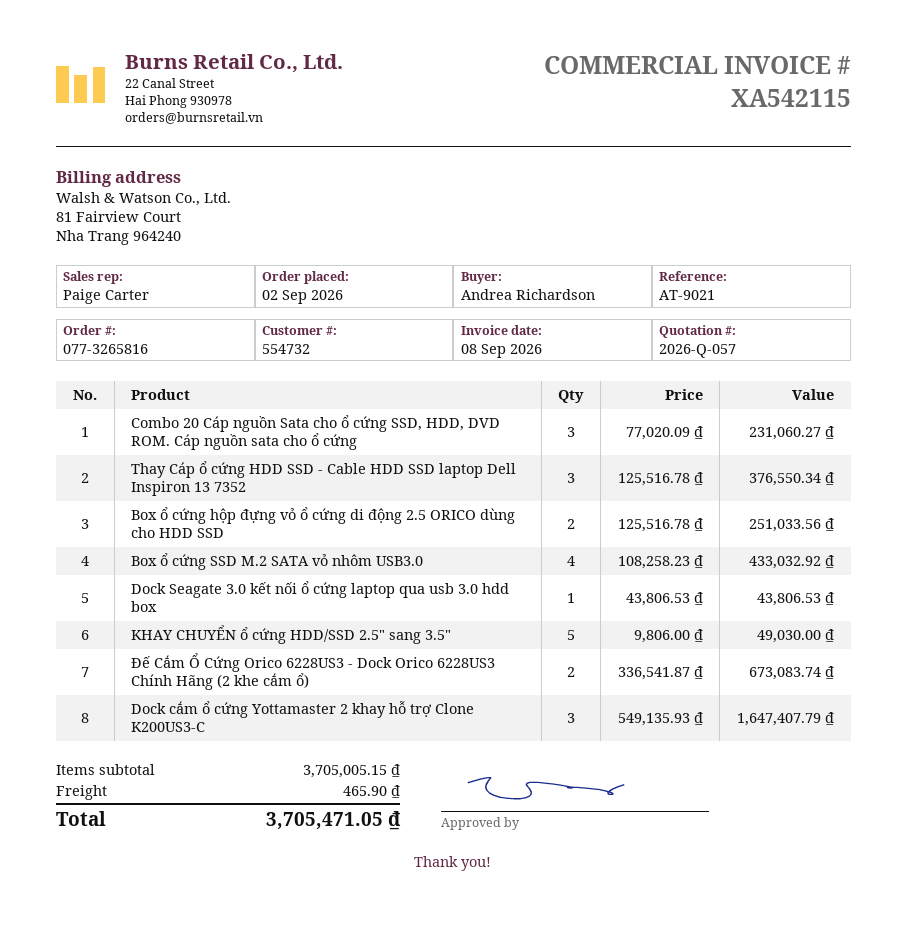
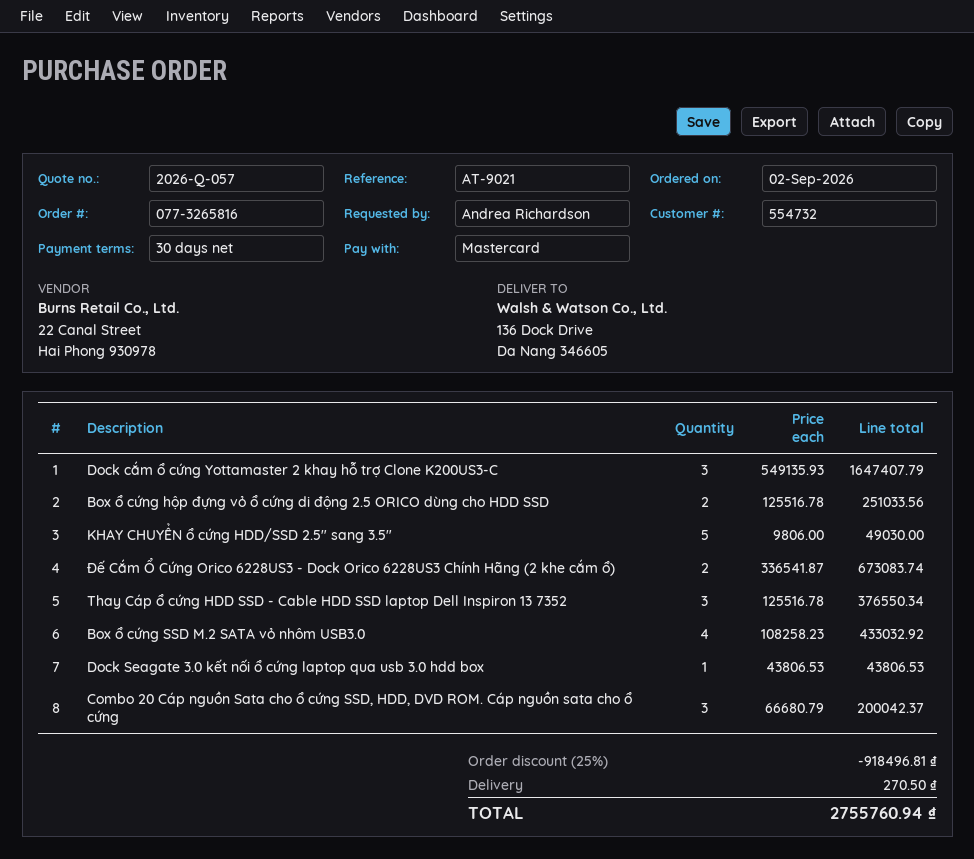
Combo 20 Cáp nguồn Sata cho ổ cứng SSD, HDD, DVD ROM. Cáp nguồn sata cho ổ cứng: 3 x 77020.09 = 231060.27 -> 3 x 66680.79 = 200042.37
discount: none -> 25% = 918496.81
shipping: 465.90 -> 270.50
total: 3705471.05 -> 2755760.94

